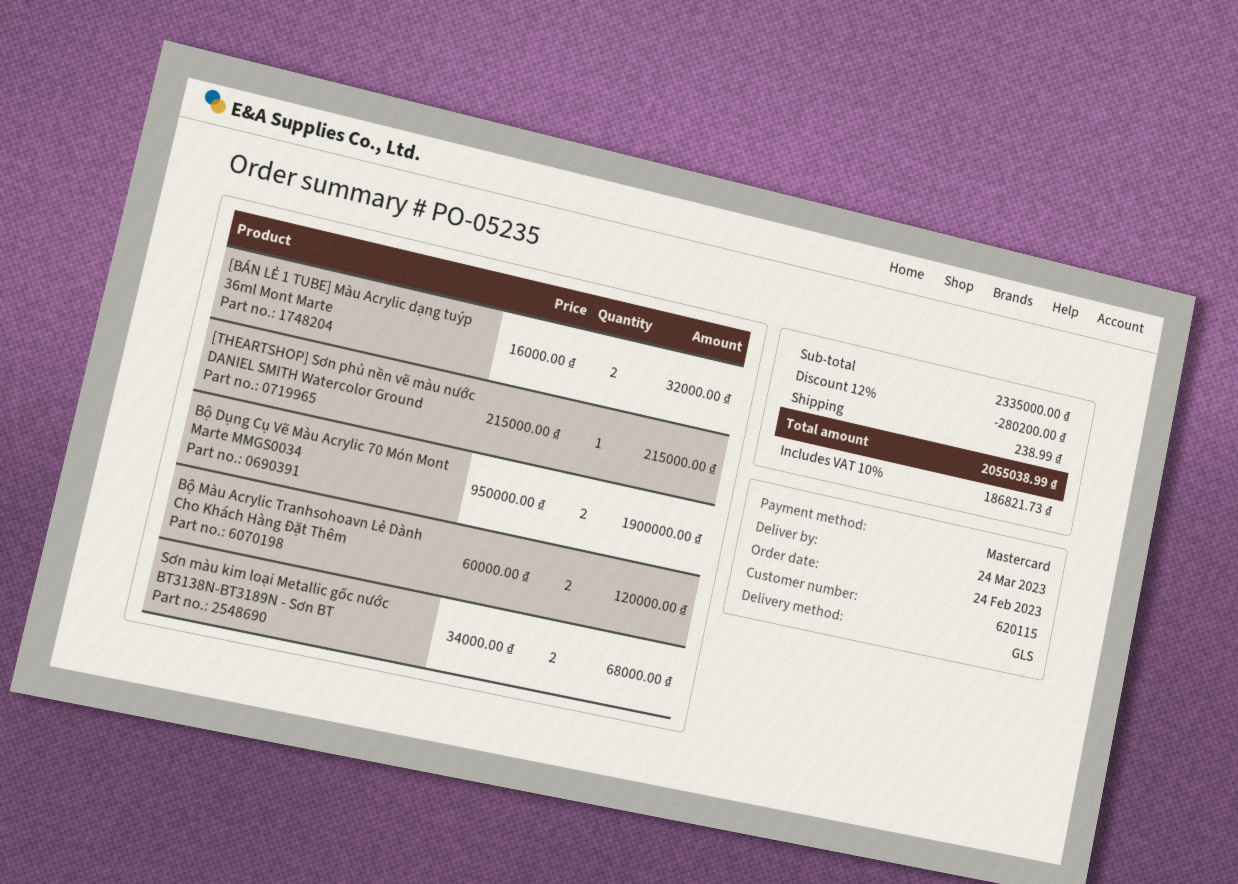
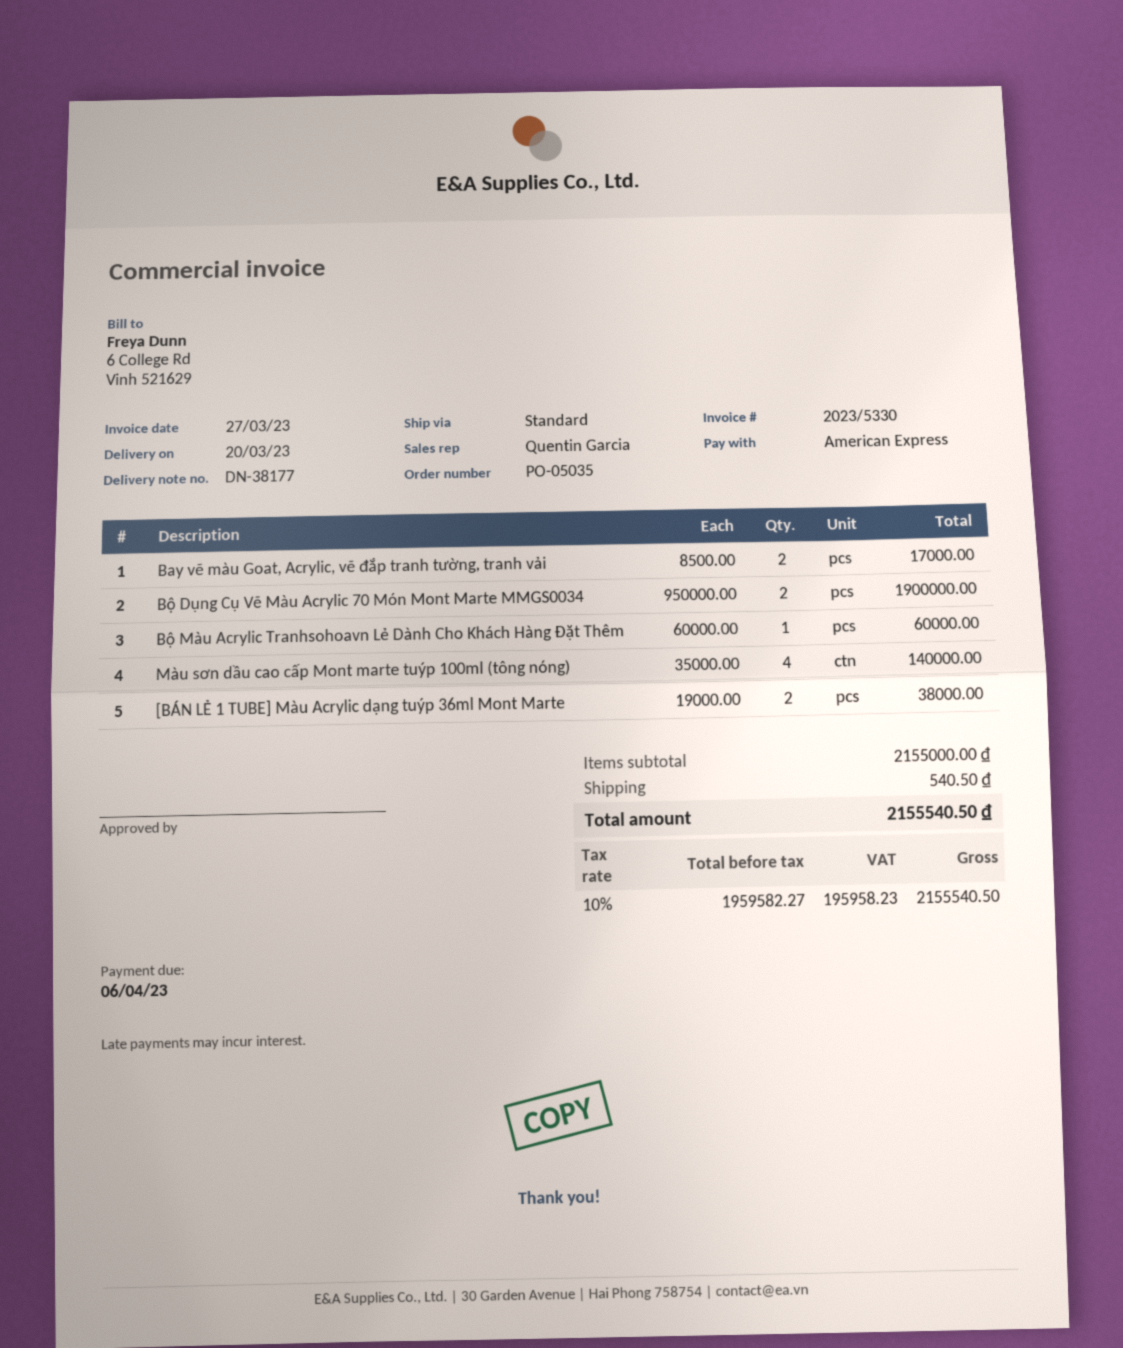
order number: PO-05235 -> PO-05035
delivery date: 2023-03-24 -> 2023-03-20
payment method: Mastercard -> American Express
shipping method: GLS -> standard
[BÁN LẺ 1 TUBE] Màu Acrylic dạng tuýp 36ml Mont Marte: 2 x 16000.00 = 32000.00 -> 2 x 19000.00 = 38000.00
[THEARTSHOP] Sơn phủ nền vẽ màu nước DANIEL SMITH Watercolor Ground: 1 x 215000.00 = 215000.00 -> none
Bộ Màu Acrylic Tranhsohoavn Lẻ Dành Cho Khách Hàng Đặt Thêm: 2 x 60000.00 = 120000.00 -> 1 x 60000.00 = 60000.00
Sơn màu kim loại Metallic gốc nước BT3138N-BT3189N - Sơn BT: 2 x 34000.00 = 68000.00 -> none
Bay vẽ màu Goat, Acrylic, vẽ đắp tranh tường, tranh vải: none -> 2 x 8500.00 = 17000.00
Màu sơn dầu cao cấp Mont marte tuýp 100ml (tông nóng): none -> 4 x 35000.00 = 140000.00
subtotal: 2335000.00 -> 2155000.00
discount: 12% = 280200.00 -> none
shipping: 238.99 -> 540.50
tax: 10% = 186821.73 -> 10% = 195958.23
total: 2055038.99 -> 2155540.50

